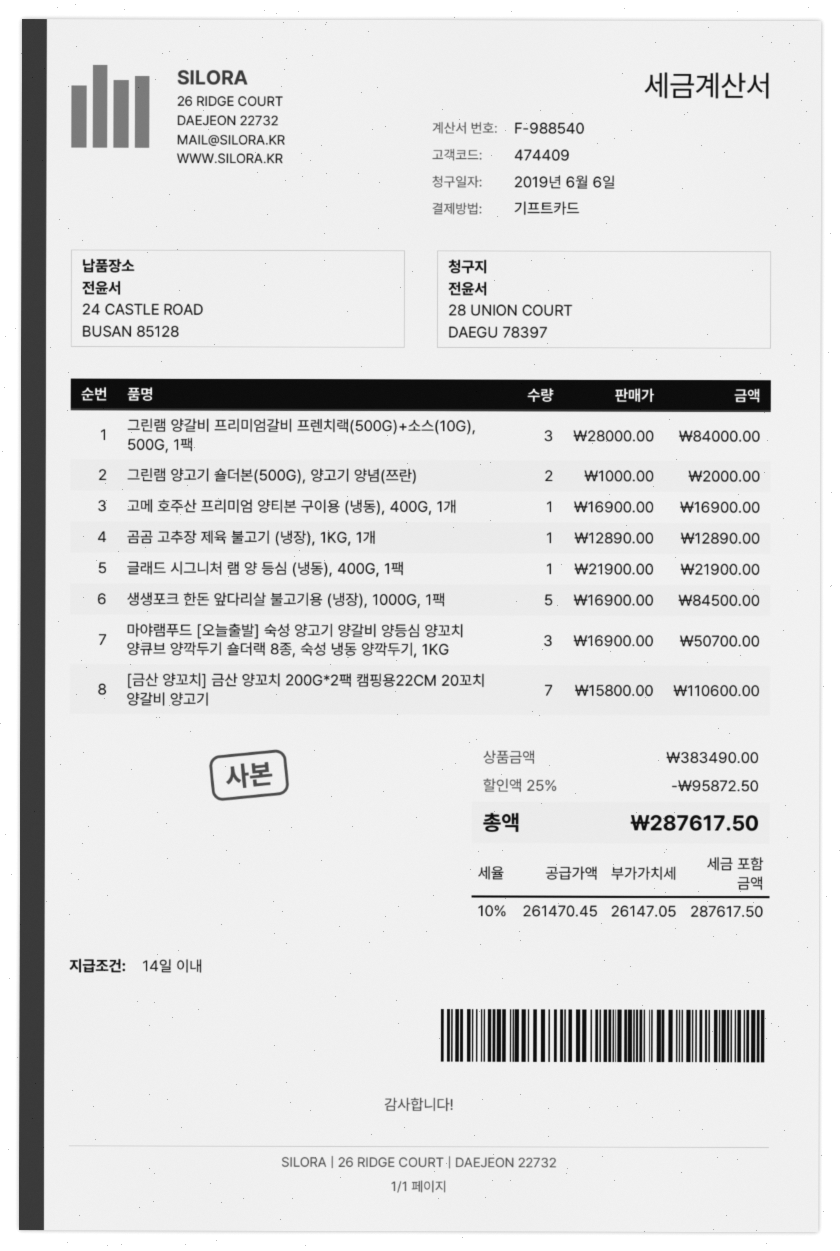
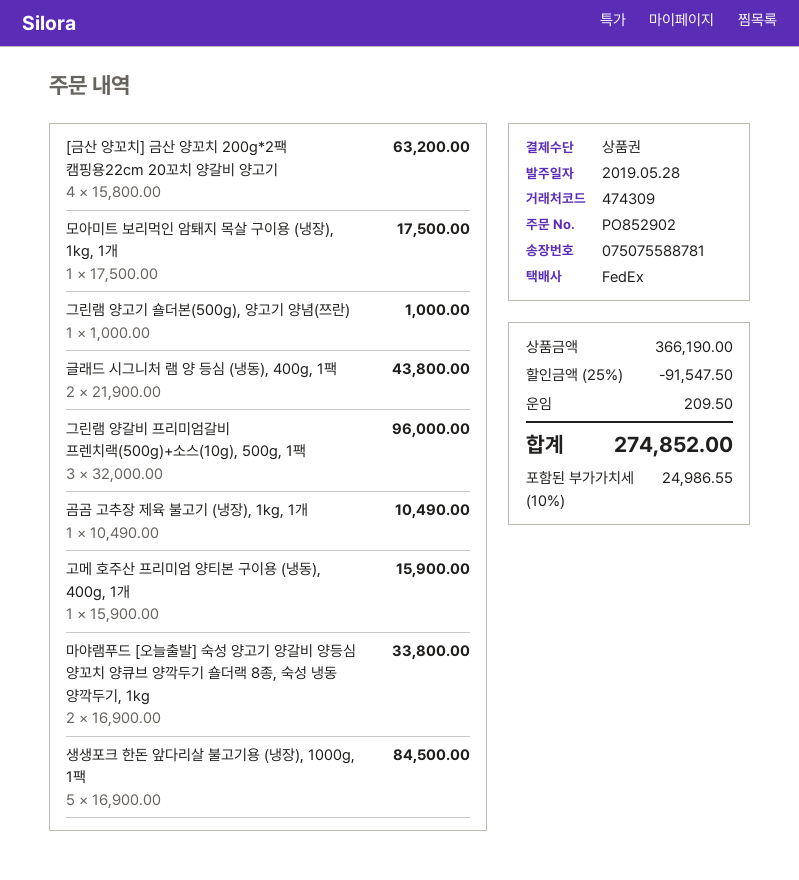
customer number: 474409 -> 474309
그린램 양갈비 프리미엄갈비 프렌치랙(500G)+소스(10G), 500G, 1팩: 3 x 28000.00 = 84000.00 -> 3 x 32000.00 = 96000.00
그린램 양고기 숄더본(500G), 양고기 양념(쯔란): 2 x 1000.00 = 2000.00 -> 1 x 1000.00 = 1000.00
고메 호주산 프리미엄 양티본 구이용 (냉동), 400G, 1개: 1 x 16900.00 = 16900.00 -> 1 x 15900.00 = 15900.00
곰곰 고추장 제육 불고기 (냉장), 1KG, 1개: 1 x 12890.00 = 12890.00 -> 1 x 10490.00 = 10490.00
글래드 시그니처 램 양 등심 (냉동), 400G, 1팩: 1 x 21900.00 = 21900.00 -> 2 x 21900.00 = 43800.00
마야램푸드 [오늘출발] 숙성 양고기 양갈비 양등심 양꼬치 양큐브 양깍두기 숄더랙 8종, 숙성 냉동 양깍두기, 1KG: 3 x 16900.00 = 50700.00 -> 2 x 16900.00 = 33800.00
[금산 양꼬치] 금산 양꼬치 200G*2팩 캠핑용22CM 20꼬치 양갈비 양고기: 7 x 15800.00 = 110600.00 -> 4 x 15800.00 = 63200.00
모아미트 보리먹인 암퇘지 목살 구이용 (냉장), 1kg, 1개: none -> 1 x 17500.00 = 17500.00
subtotal: 383490.00 -> 366190.00
discount: 25% = 95872.50 -> 25% = 91547.50
shipping: none -> 209.50
tax: 10% = 26147.05 -> 10% = 24986.55
total: 287617.50 -> 274852.00

